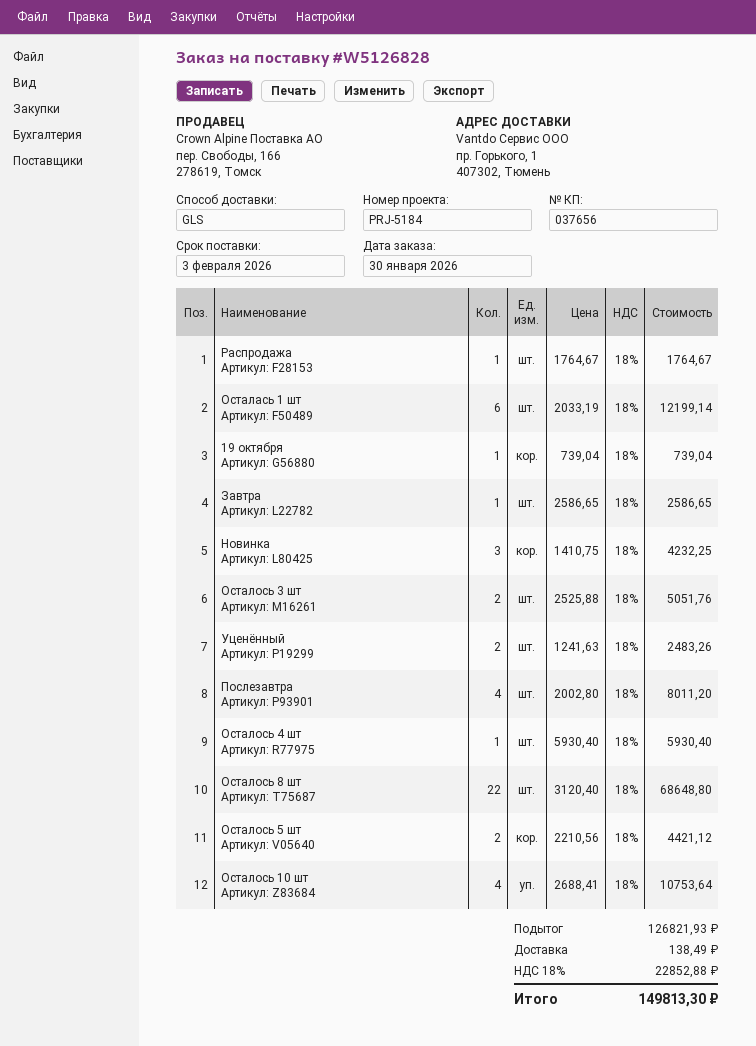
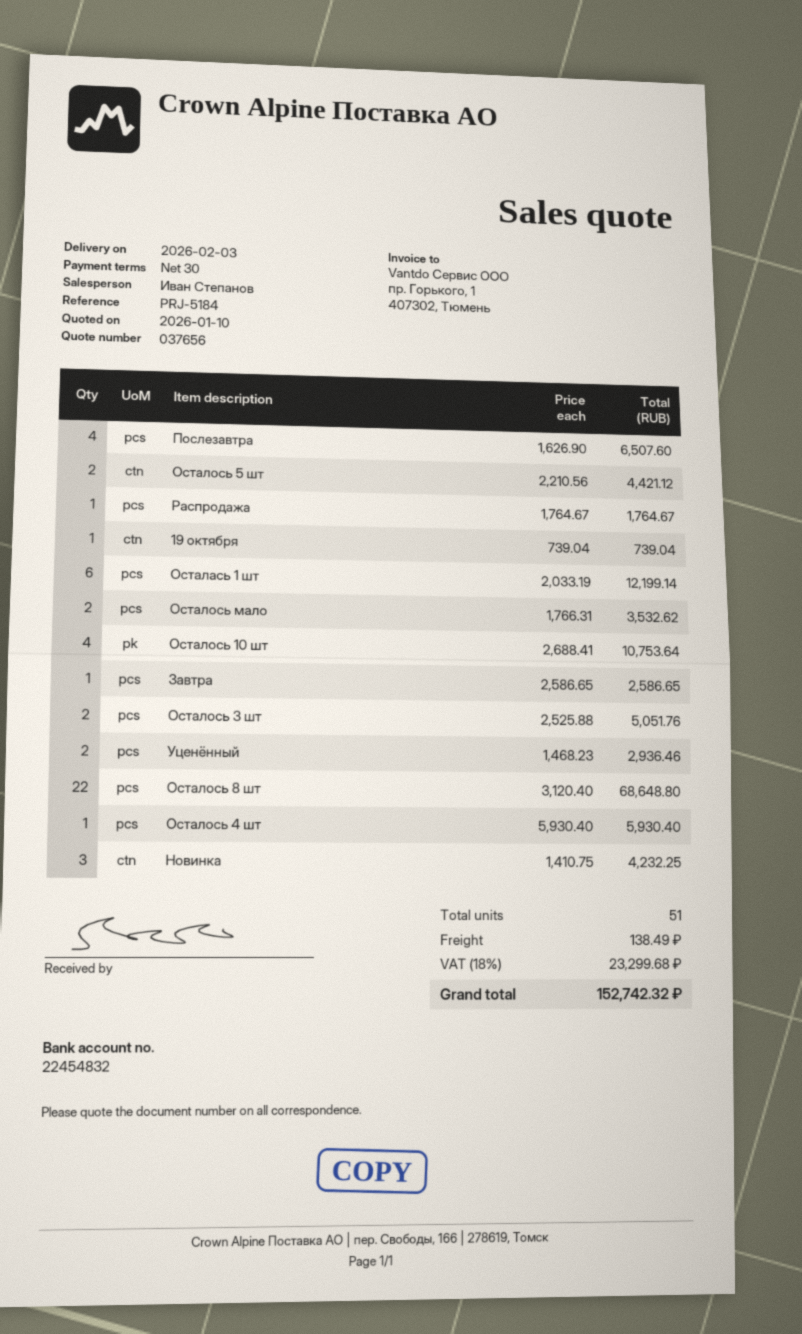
Уценённый: 2 x 1241.63 = 2483.26 -> 2 x 1468.23 = 2936.46
Послезавтра: 4 x 2002.80 = 8011.20 -> 4 x 1626.90 = 6507.60
Осталось мало: none -> 2 x 1766.31 = 3532.62
tax: 18% = 22852.88 -> 18% = 23299.68
total: 149813.30 -> 152742.32

